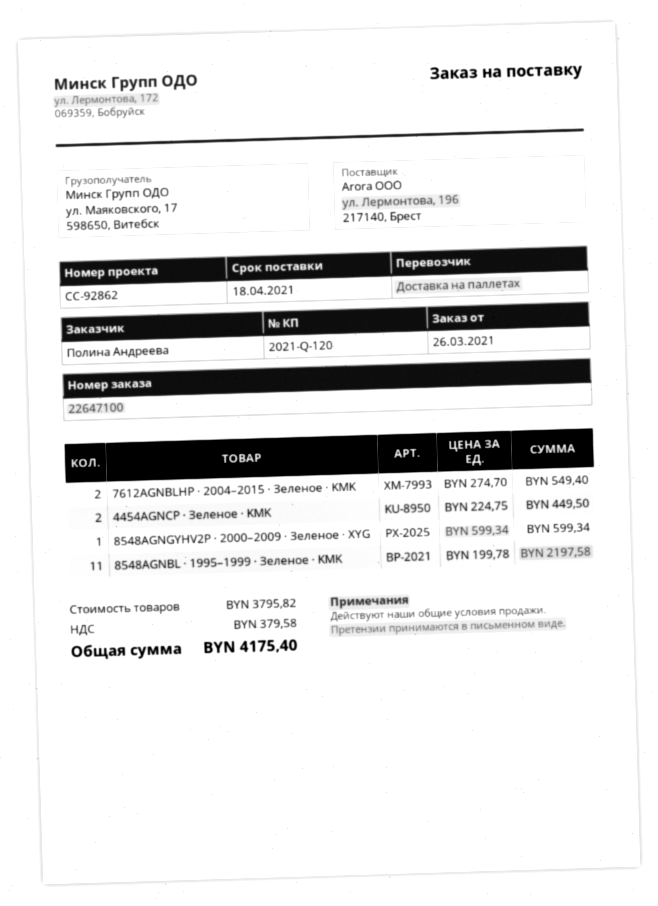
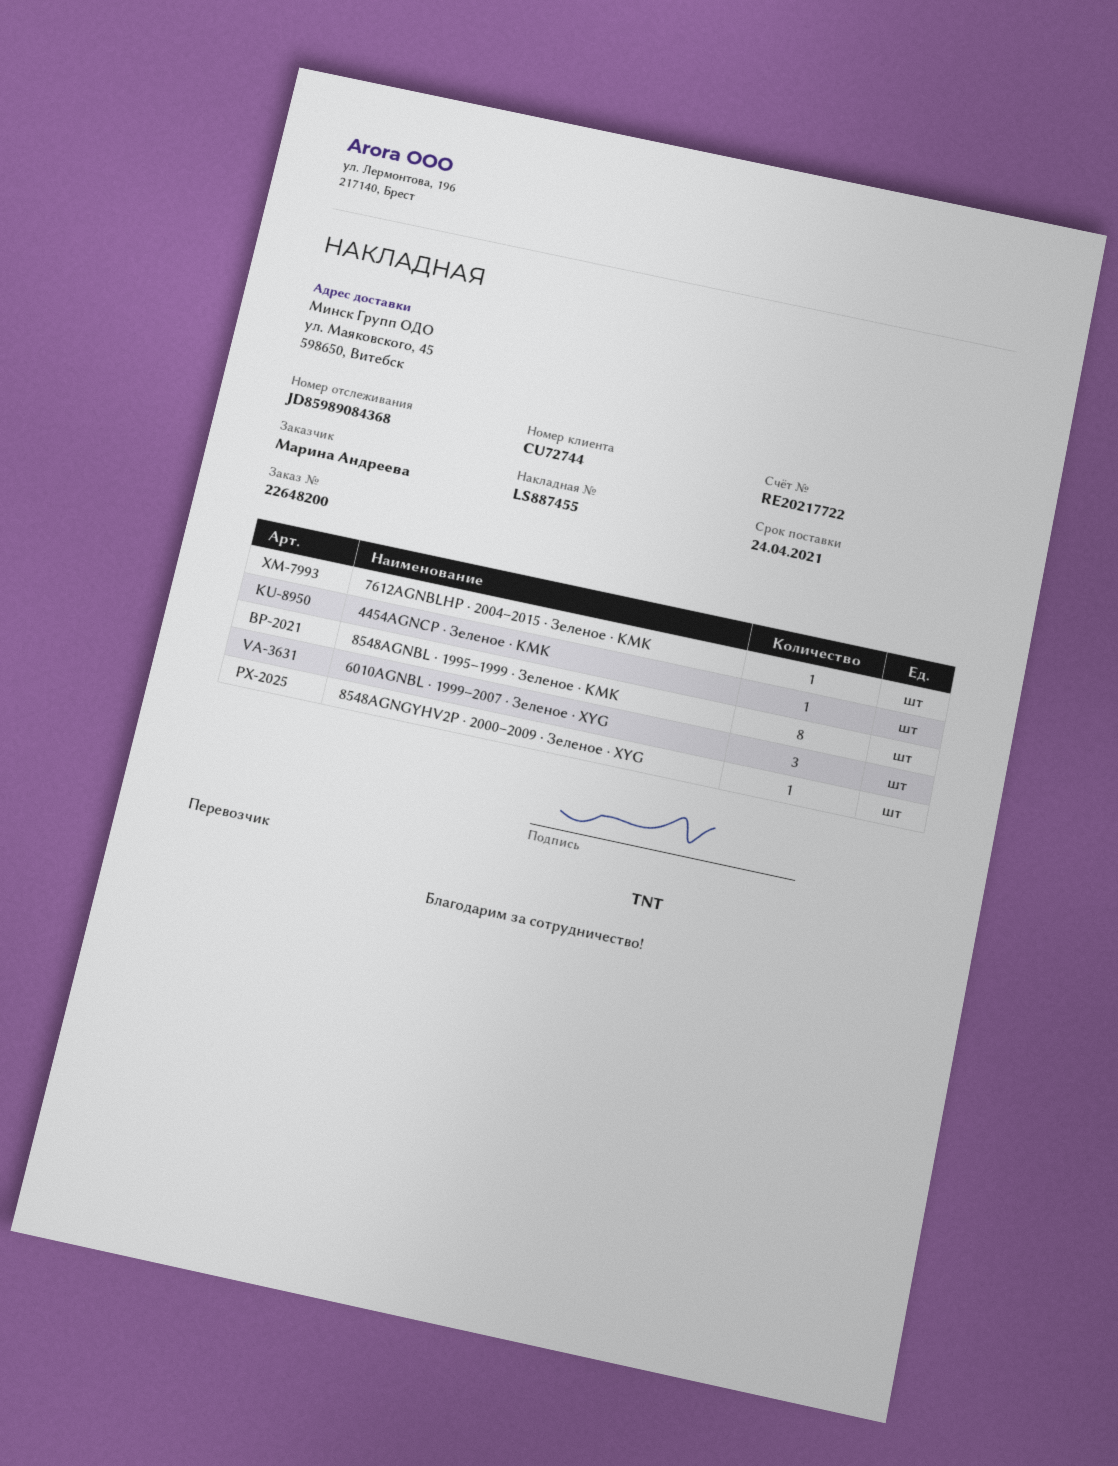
order number: 22647100 -> 22648200
delivery date: 2021-04-18 -> 2021-04-24
ordered by: Полина Андреева -> Марина Андреева
shipping method: pallet freight -> TNT
ship to: ул. Маяковского, 17, 598650, Витебск -> ул. Маяковского, 45, 598650, Витебск
7612AGNBLHP · 2004–2015 · Зеленое · KMK: 2 -> 1
4454AGNCP · Зеленое · KMK: 2 -> 1
8548AGNBL · 1995–1999 · Зеленое · KMK: 11 -> 8
6010AGNBL · 1999–2007 · Зеленое · XYG: none -> 3

